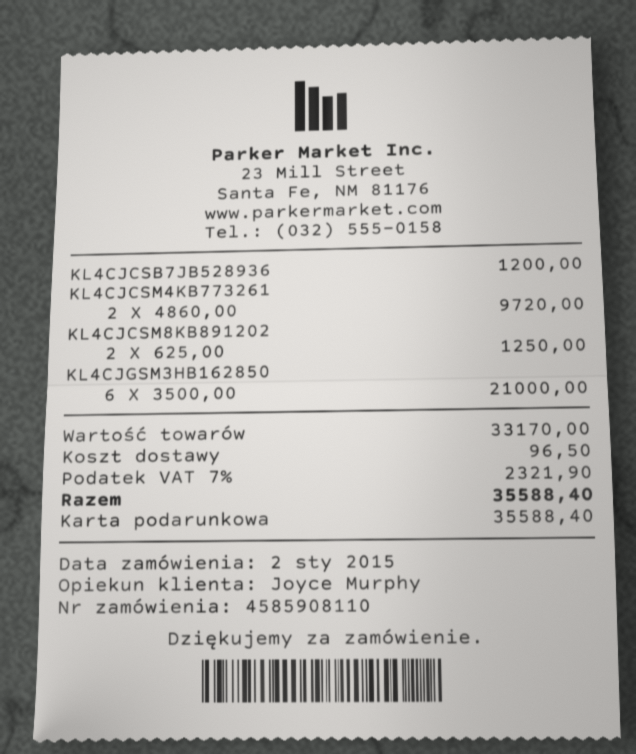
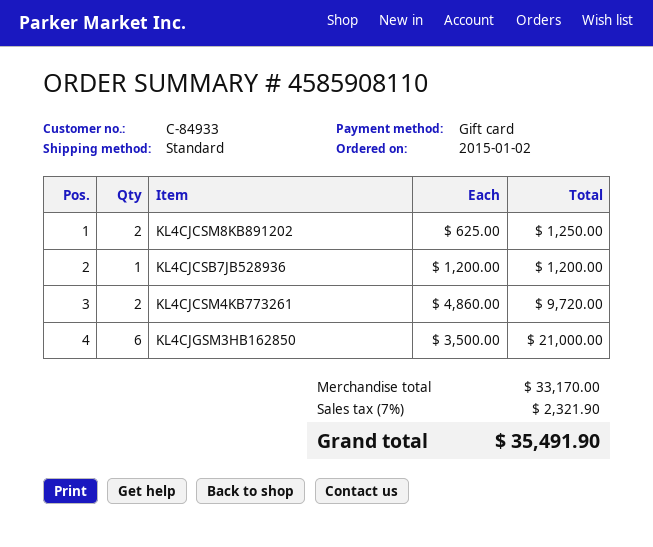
shipping: 96.50 -> none
total: 35588.40 -> 35491.90

